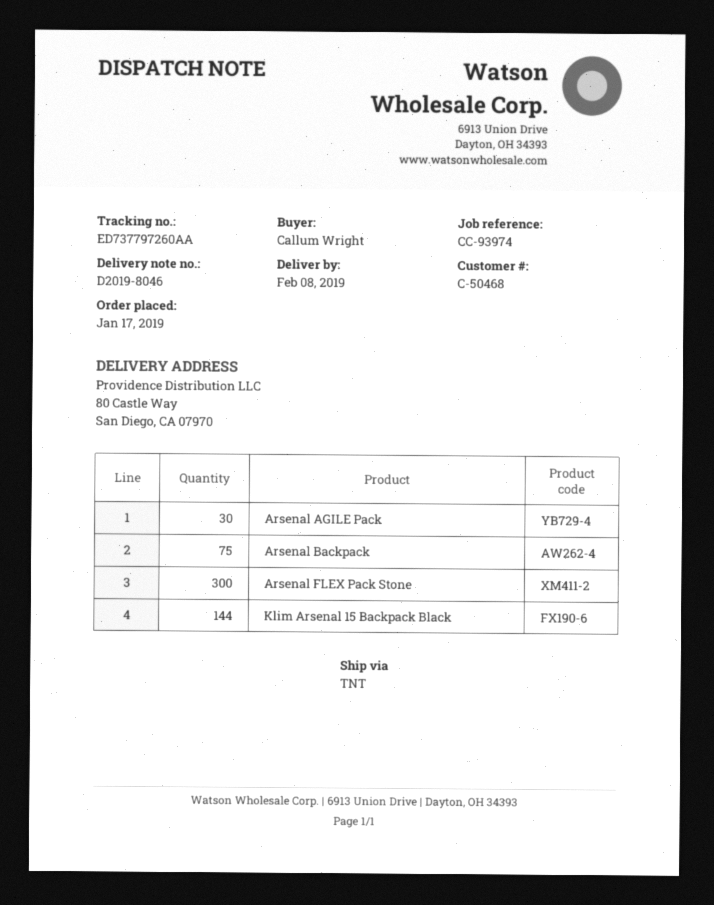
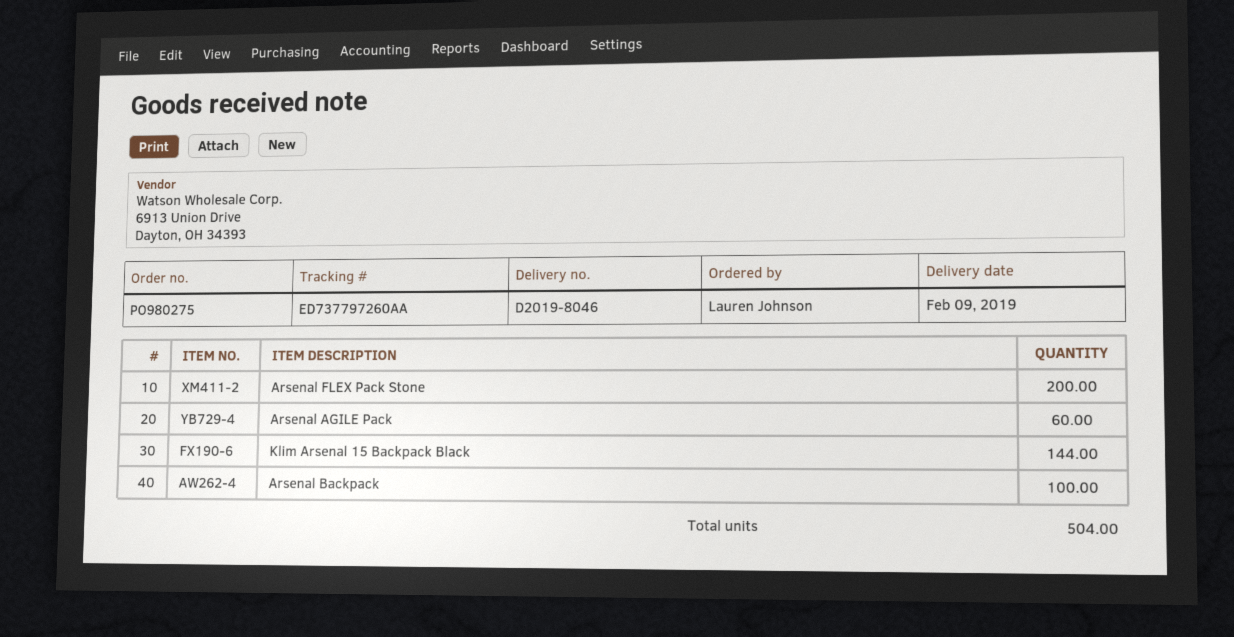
delivery date: 2019-02-08 -> 2019-02-09
ordered by: Callum Wright -> Lauren Johnson
Arsenal AGILE Pack: 30 -> 60
Arsenal Backpack: 75 -> 100
Arsenal FLEX Pack Stone: 300 -> 200

